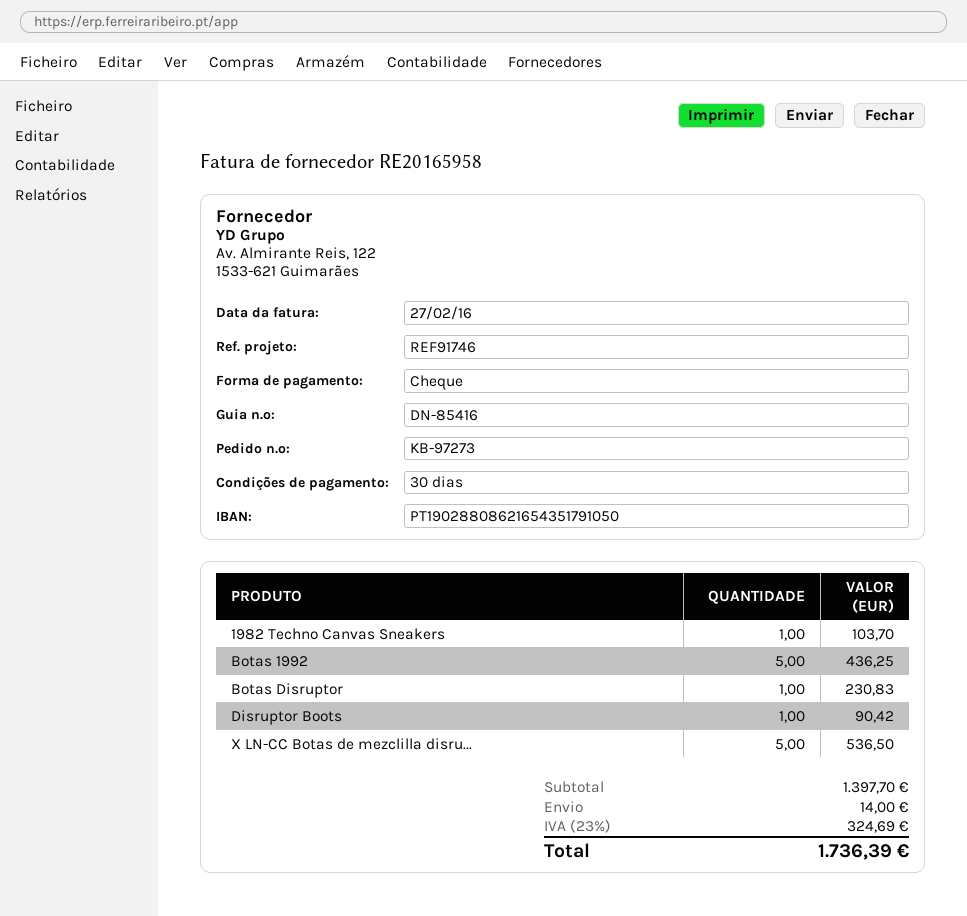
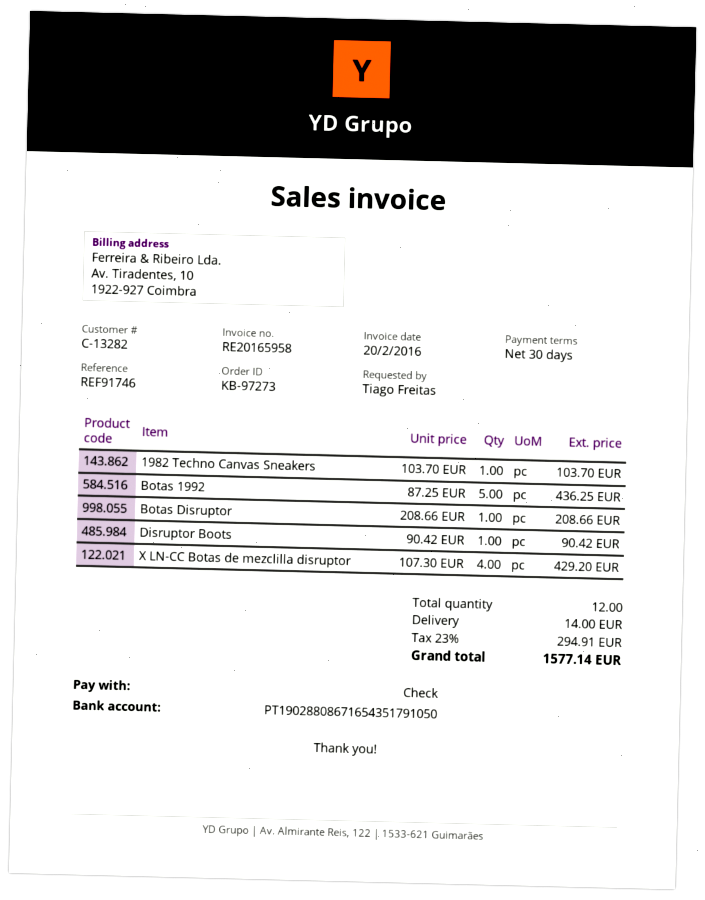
invoice date: 2016-02-27 -> 2016-02-20
bank account: PT19028808621654351791050 -> PT19028808671654351791050
Botas Disruptor: 1 for 230.83 -> 1 for 208.66
X LN-CC Botas de mezclilla disru...: 5 for 536.50 -> 4 for 429.20
tax: 23% = 324.69 -> 23% = 294.91
total: 1736.39 -> 1577.14

